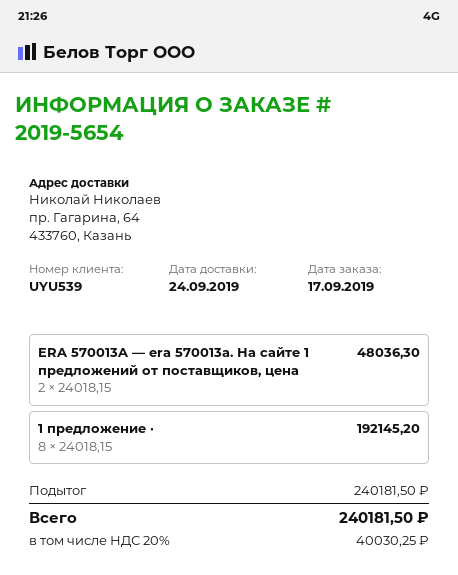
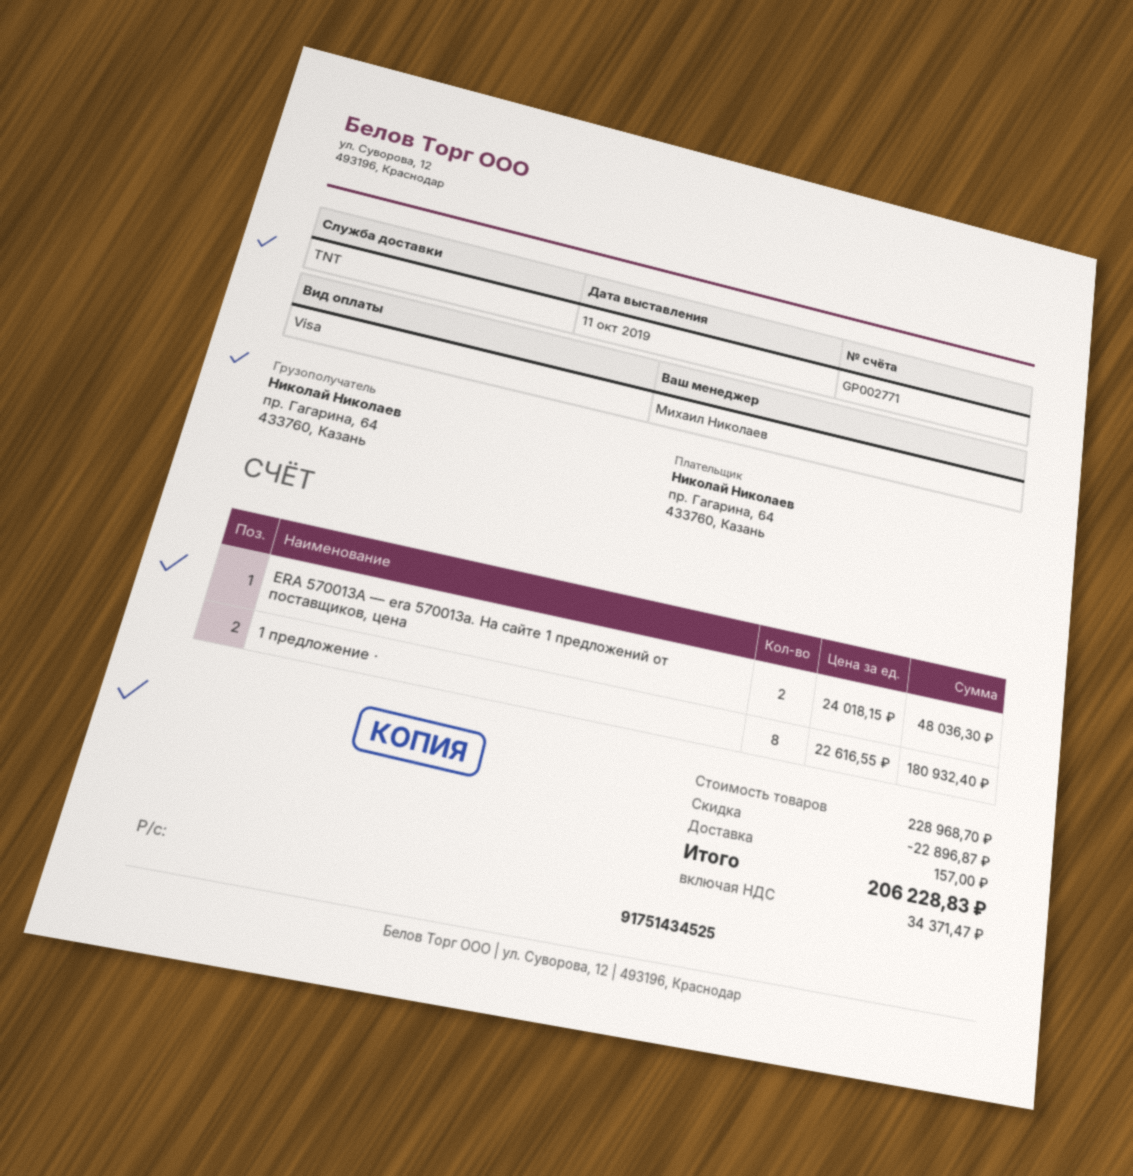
1 предложение ·: 8 x 24018.15 = 192145.20 -> 8 x 22616.55 = 180932.40
subtotal: 240181.50 -> 228968.70
discount: none -> 22896.87
shipping: none -> 157.00
tax: 40030.25 -> 34371.47
total: 240181.50 -> 206228.83

